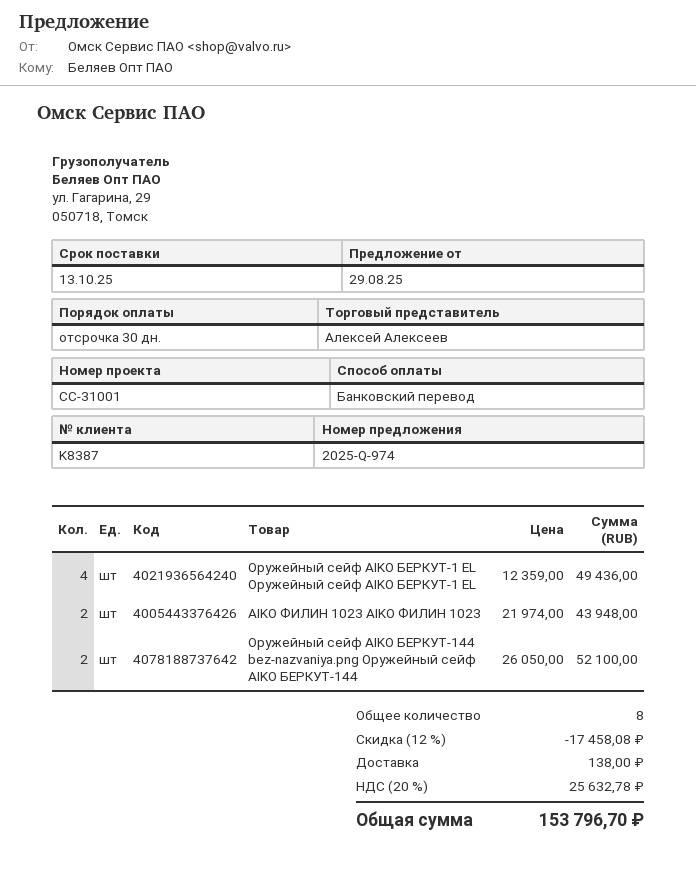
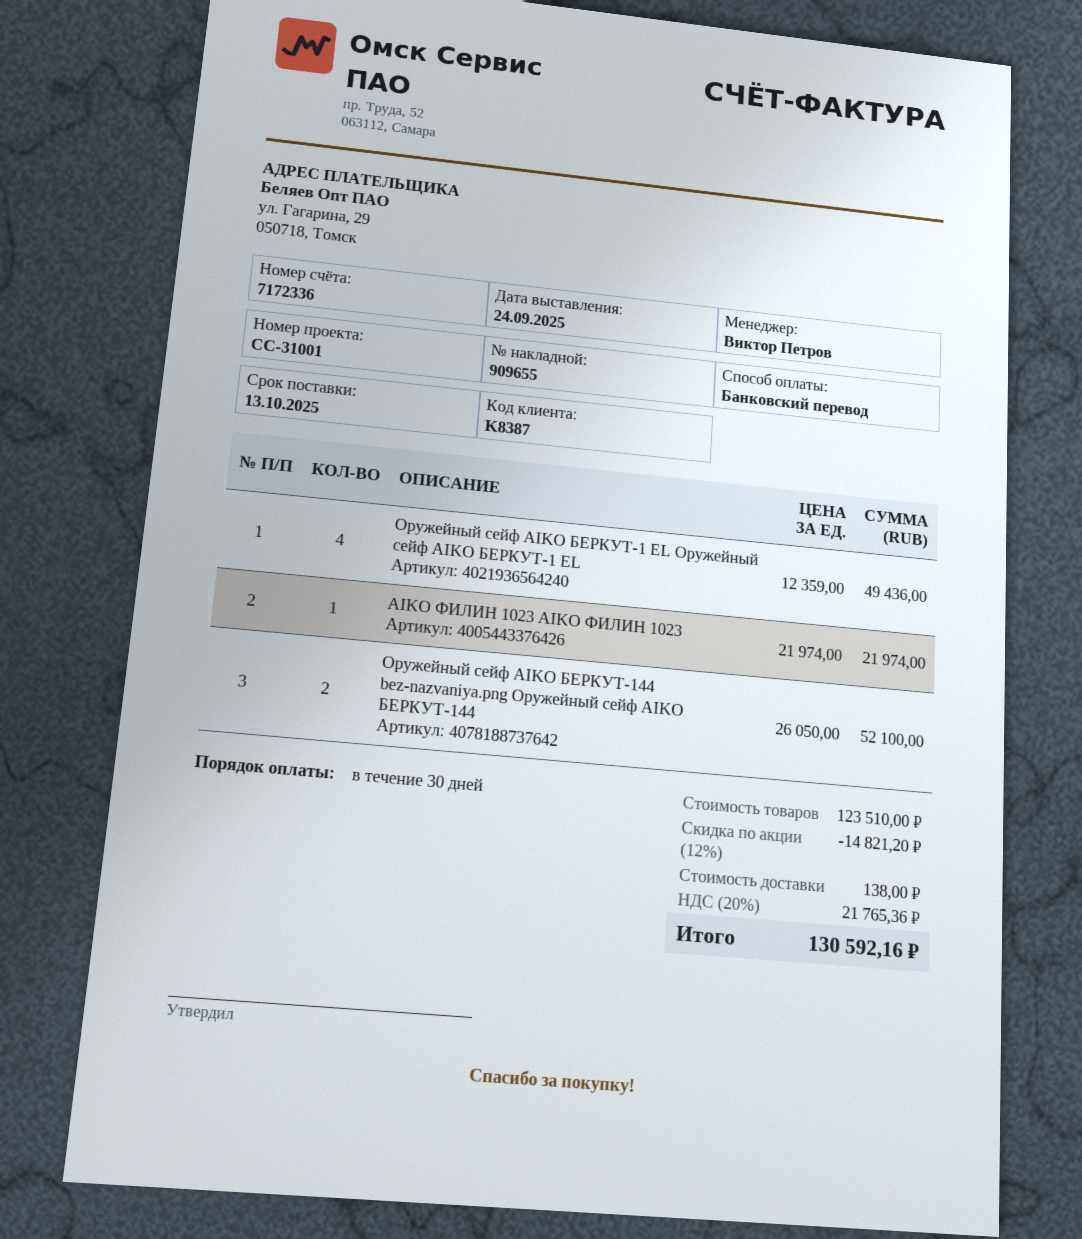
sales rep: Алексей Алексеев -> Виктор Петров
AIKO ФИЛИН 1023 AIKO ФИЛИН 1023: 2 x 21974.00 = 43948.00 -> 1 x 21974.00 = 21974.00
discount: 12% = 17458.08 -> 12% = 14821.20
tax: 20% = 25632.78 -> 20% = 21765.36
total: 153796.70 -> 130592.16

